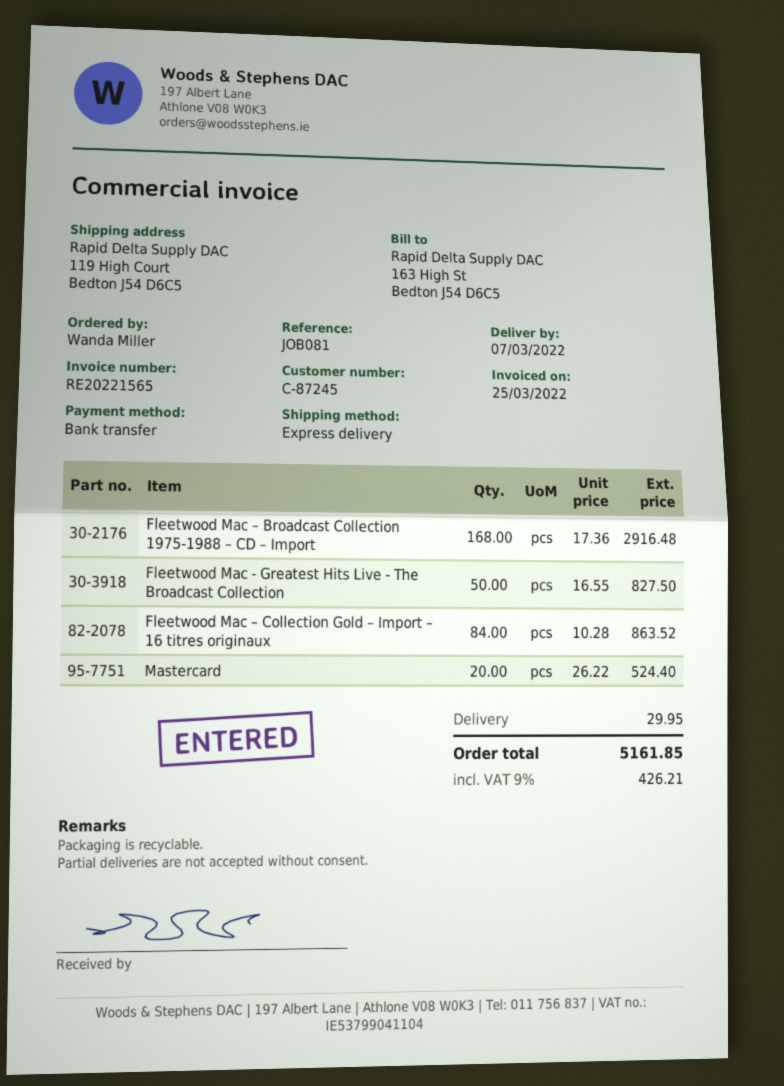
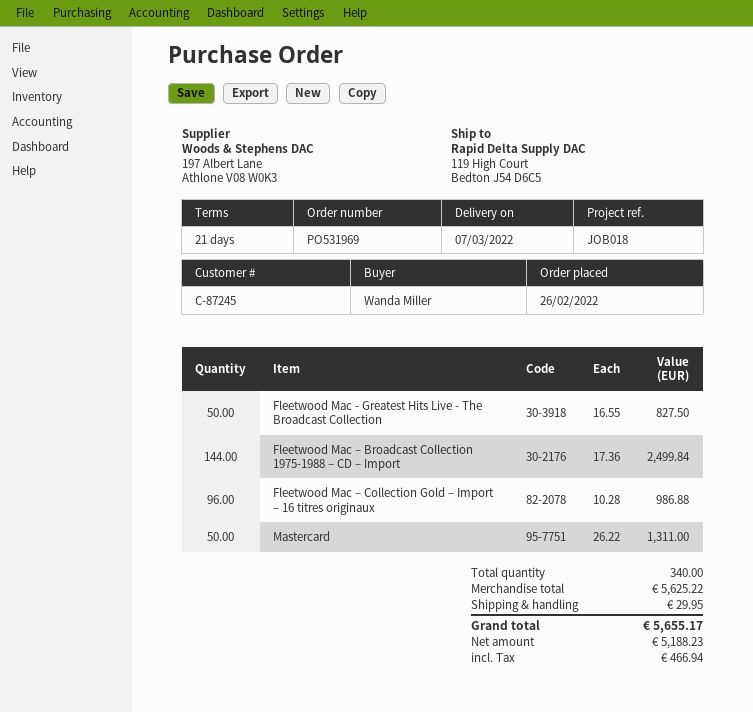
reference: JOB081 -> JOB018
Fleetwood Mac – Broadcast Collection 1975-1988 – CD – Import: 168 x 17.36 = 2916.48 -> 144 x 17.36 = 2499.84
Fleetwood Mac – Collection Gold – Import – 16 titres originaux: 84 x 10.28 = 863.52 -> 96 x 10.28 = 986.88
Mastercard: 20 x 26.22 = 524.40 -> 50 x 26.22 = 1311.00
tax: 426.21 -> 466.94
total: 5161.85 -> 5655.17

